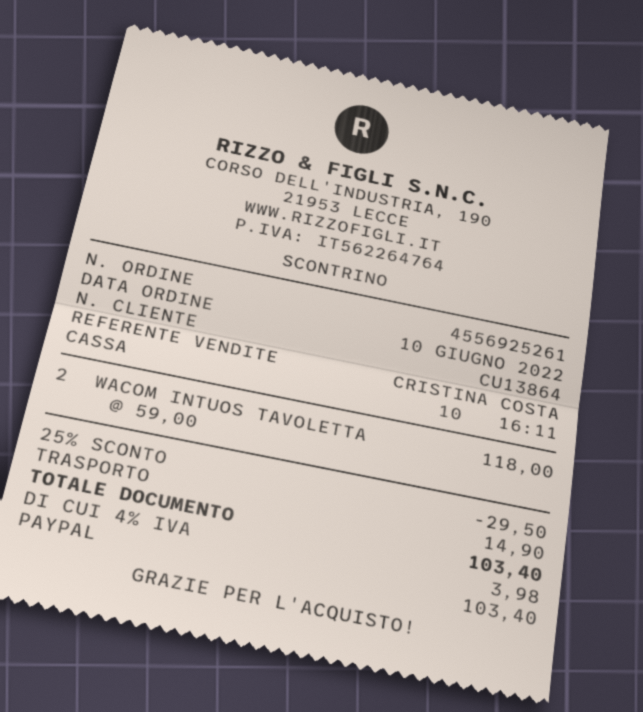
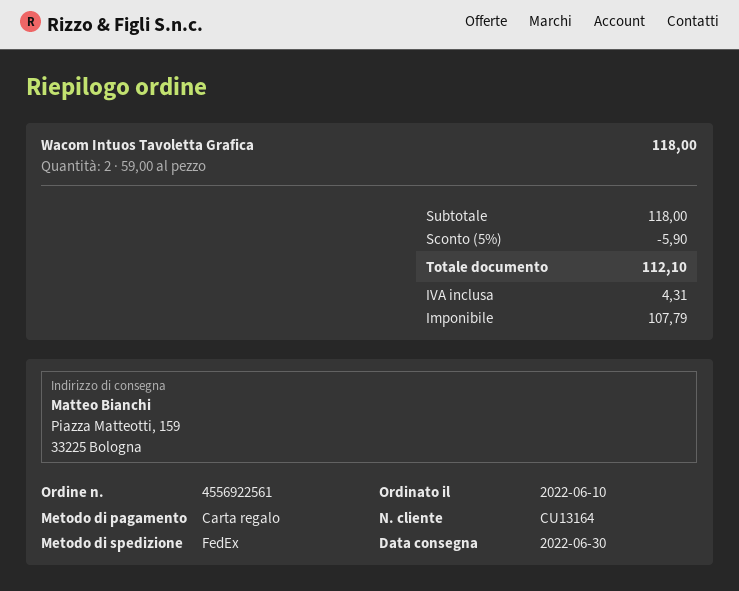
order number: 4556925261 -> 4556922561
customer number: CU13864 -> CU13164
payment method: PayPal -> gift card
discount: 25% = 29.50 -> 5% = 5.90
shipping: 14.90 -> none
tax: 3.98 -> 4.31
total: 103.40 -> 112.10

